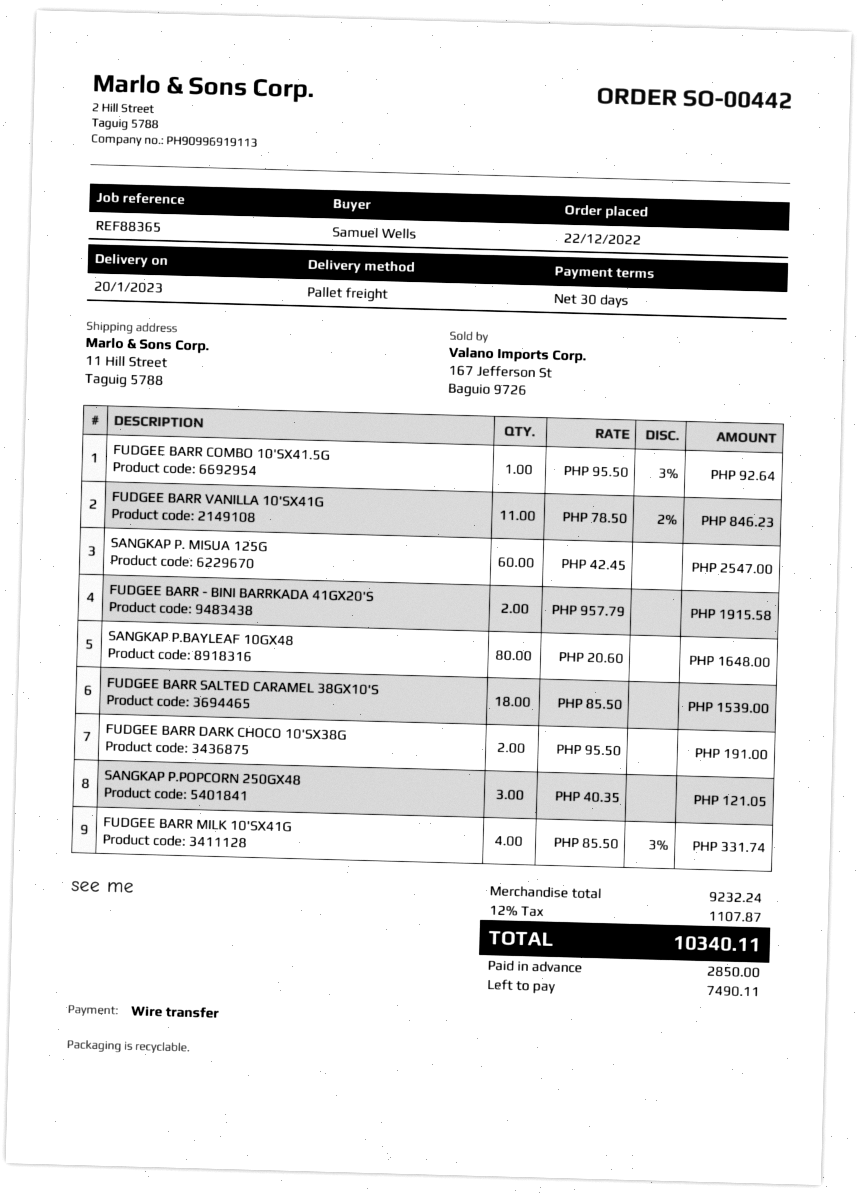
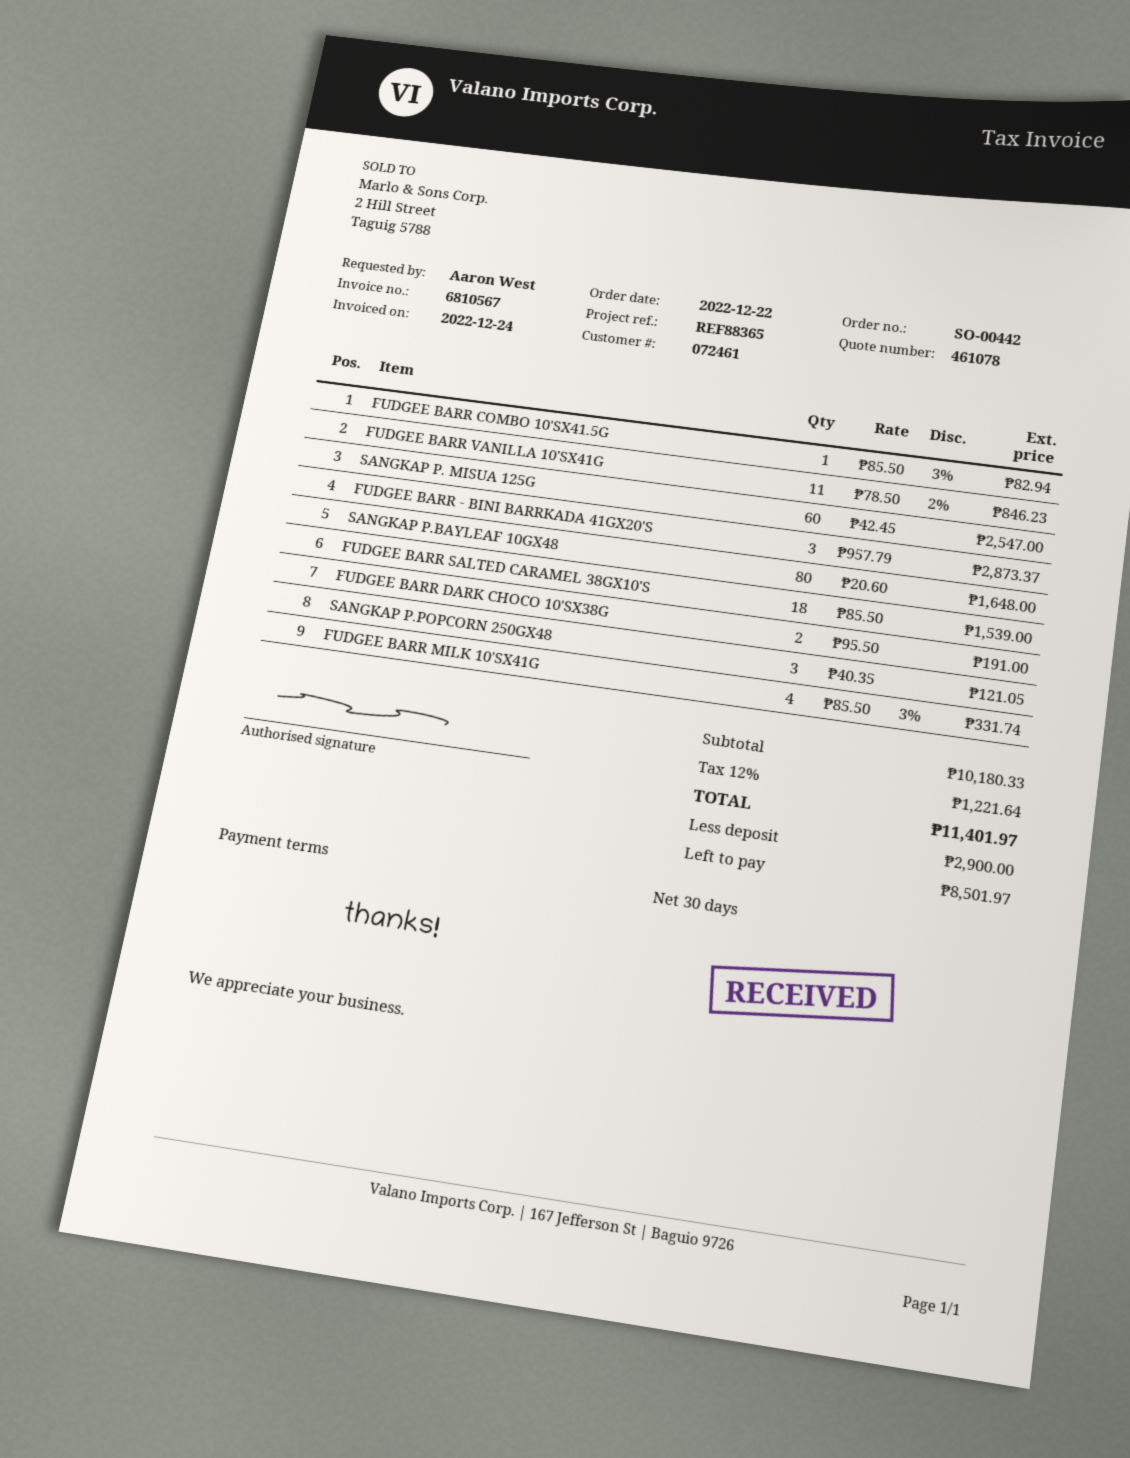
ordered by: Samuel Wells -> Aaron West
FUDGEE BARR COMBO 10'SX41.5G: 1 x 95.50 - 3% = 92.64 -> 1 x 85.50 - 3% = 82.94
FUDGEE BARR - BINI BARRKADA 41GX20'S: 2 x 957.79 = 1915.58 -> 3 x 957.79 = 2873.37
subtotal: 9232.24 -> 10180.33
tax: 12% = 1107.87 -> 12% = 1221.64
total: 10340.11 -> 11401.97
deposit: 2850.00 -> 2900.00
balance: 7490.11 -> 8501.97

